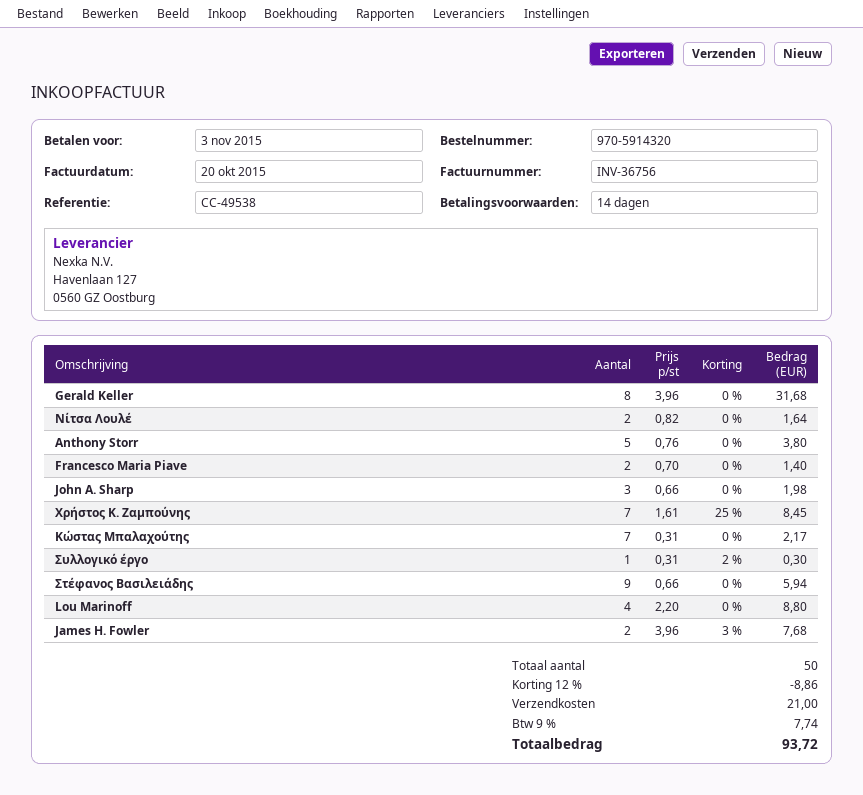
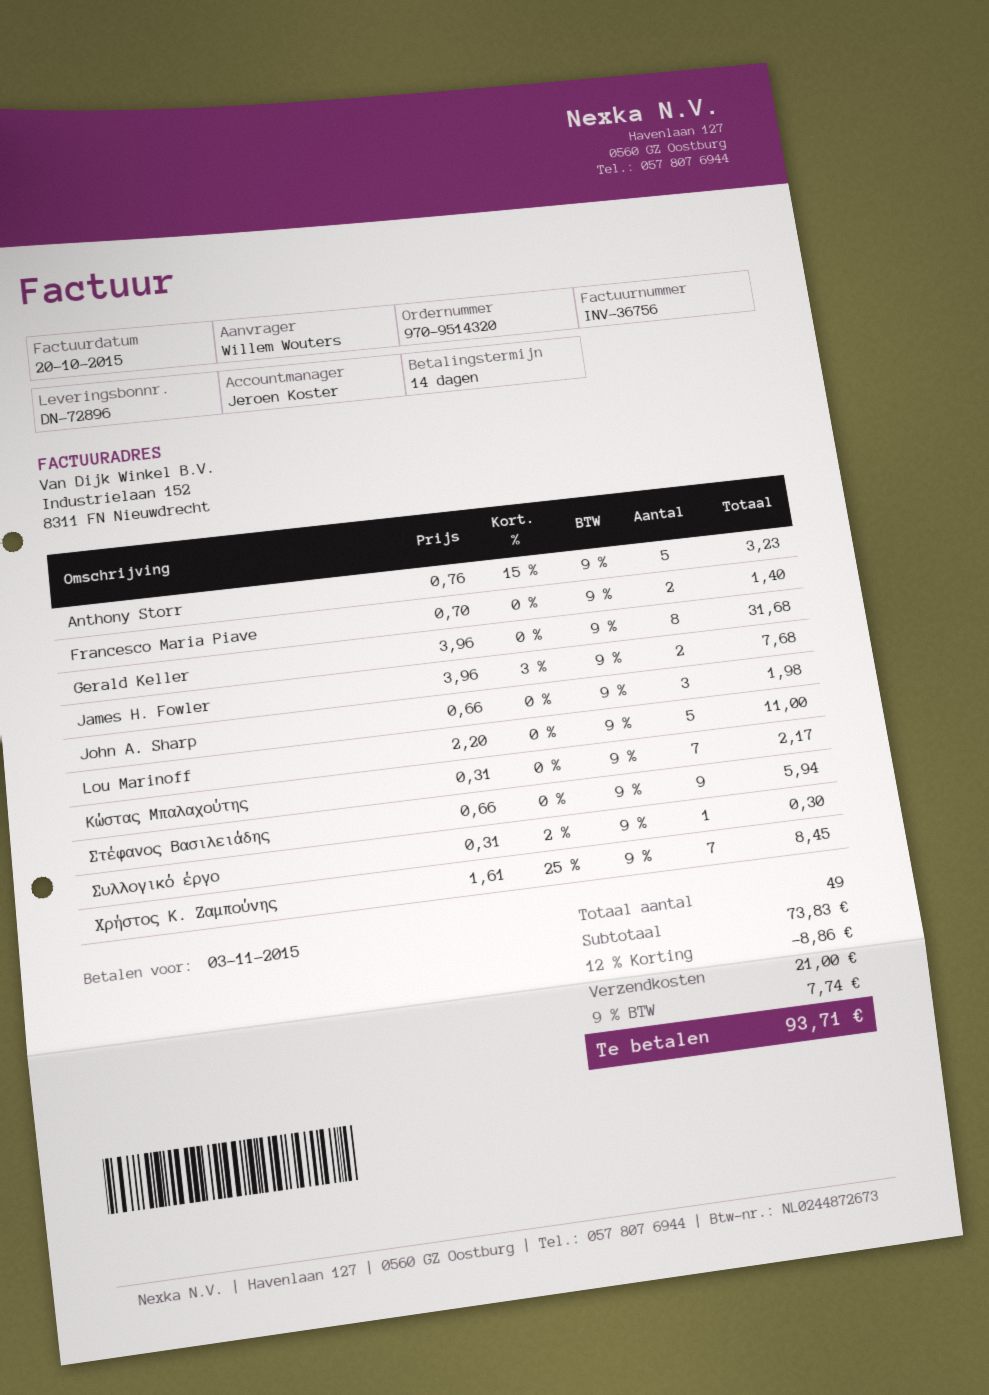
order number: 970-5914320 -> 970-9514320
Νίτσα Λουλέ: 2 x 0.82 = 1.64 -> none
Anthony Storr: 5 x 0.76 = 3.80 -> 5 x 0.76 - 15% = 3.23
Lou Marinoff: 4 x 2.20 = 8.80 -> 5 x 2.20 = 11.00
total quantity: 50 -> 49
total: 93.72 -> 93.71

